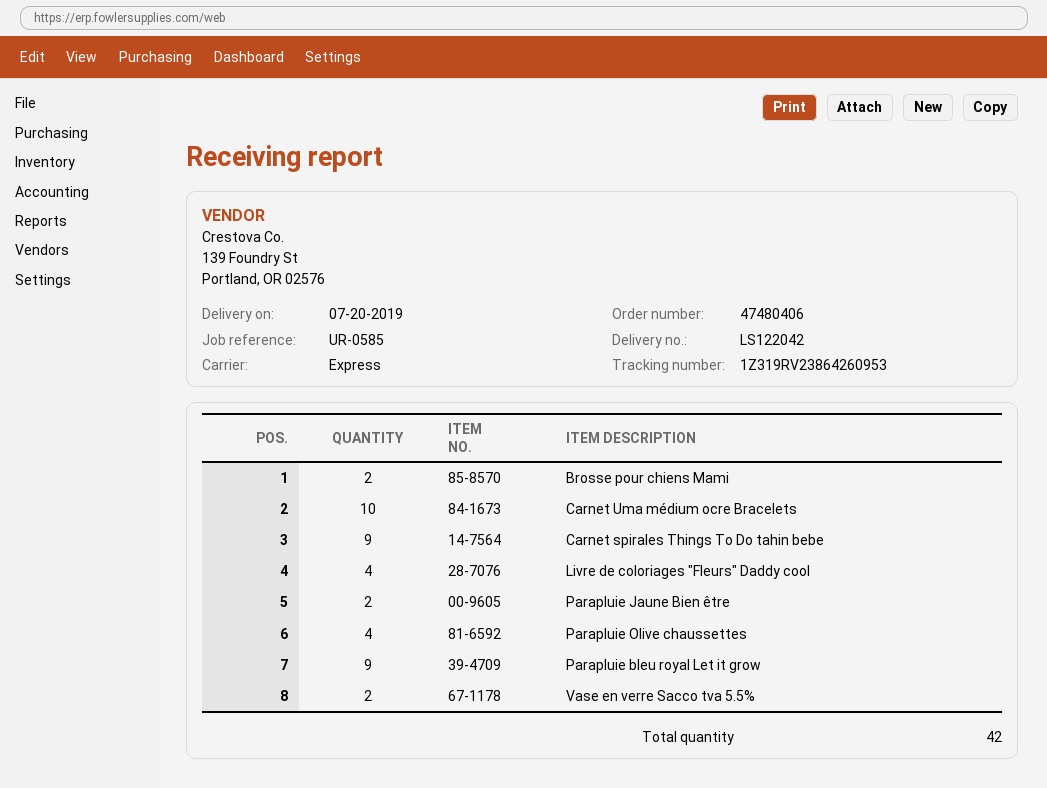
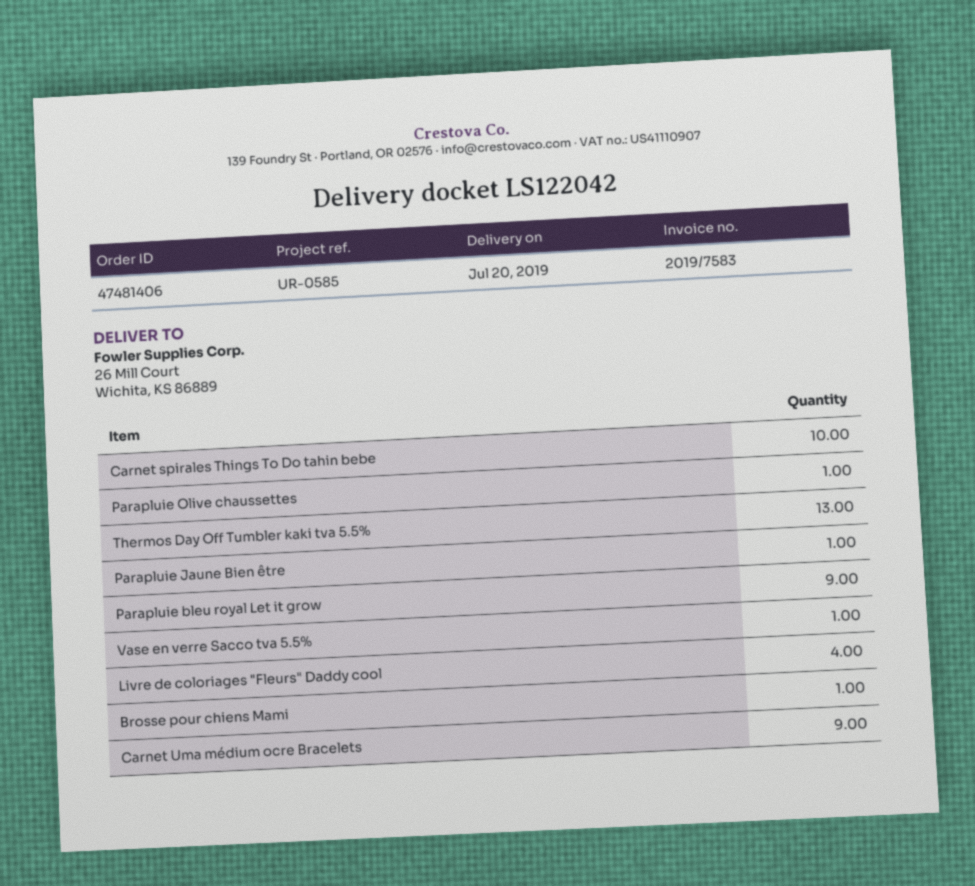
order number: 47480406 -> 47481406
Brosse pour chiens Mami: 2 -> 1
Carnet Uma médium ocre Bracelets: 10 -> 9
Carnet spirales Things To Do tahin bebe: 9 -> 10
Parapluie Jaune Bien être: 2 -> 1
Parapluie Olive chaussettes: 4 -> 1
Vase en verre Sacco tva 5.5%: 2 -> 1
Thermos Day Off Tumbler kaki tva 5.5%: none -> 13

